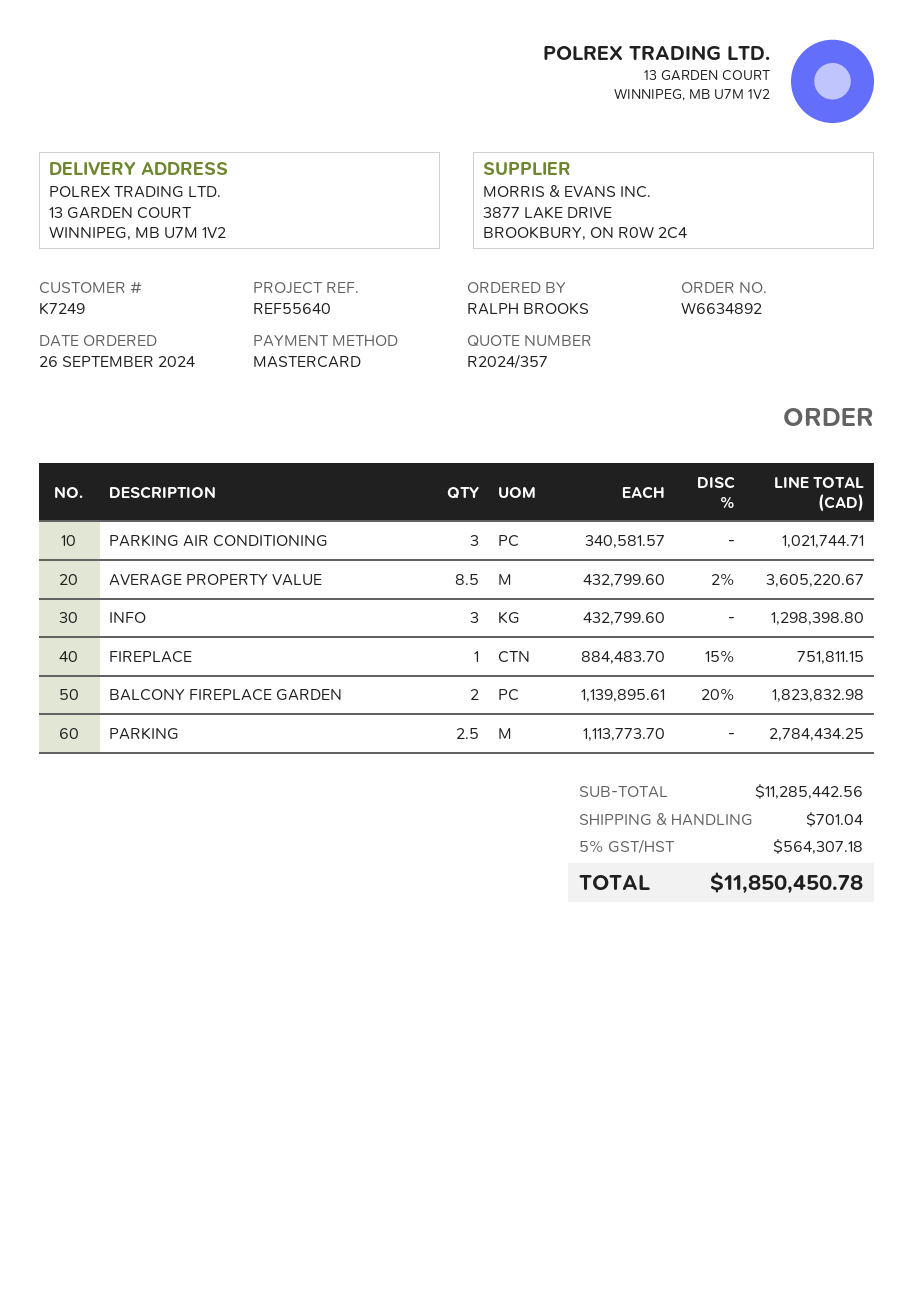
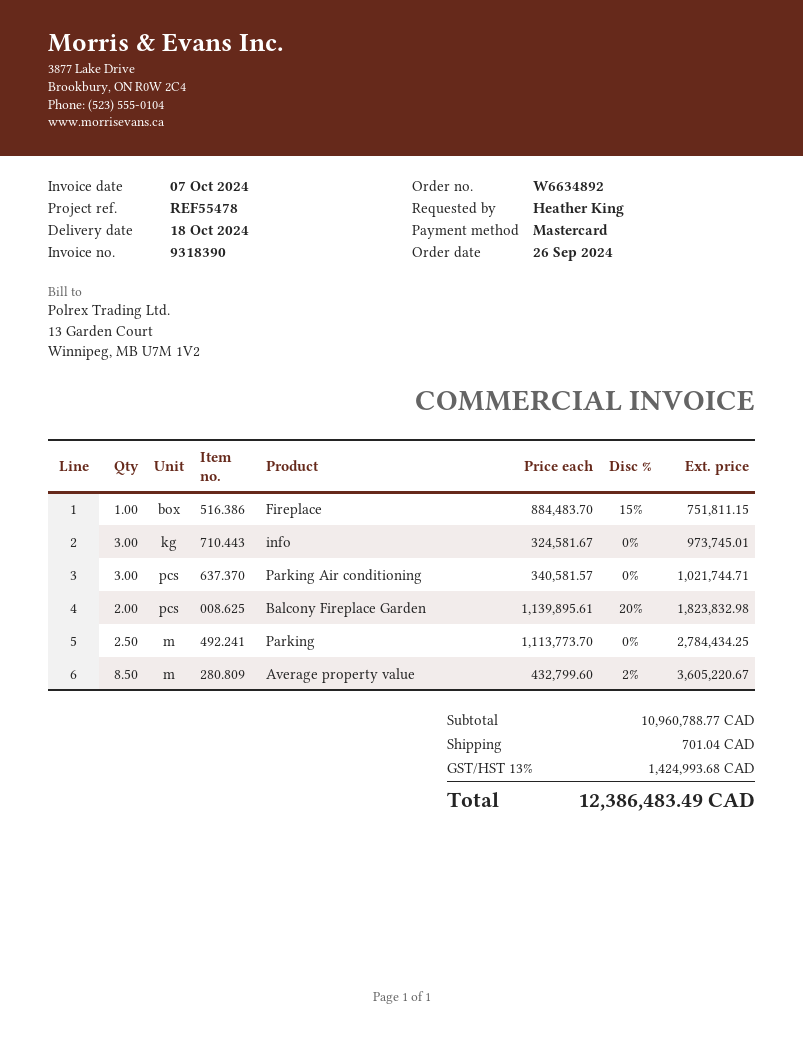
reference: REF55640 -> REF55478
ordered by: RALPH BROOKS -> Heather King
INFO: 3 x 432799.60 = 1298398.80 -> 3 x 324581.67 = 973745.01
subtotal: 11285442.56 -> 10960788.77
tax: 5% = 564307.18 -> 13% = 1424993.68
total: 11850450.78 -> 12386483.49

